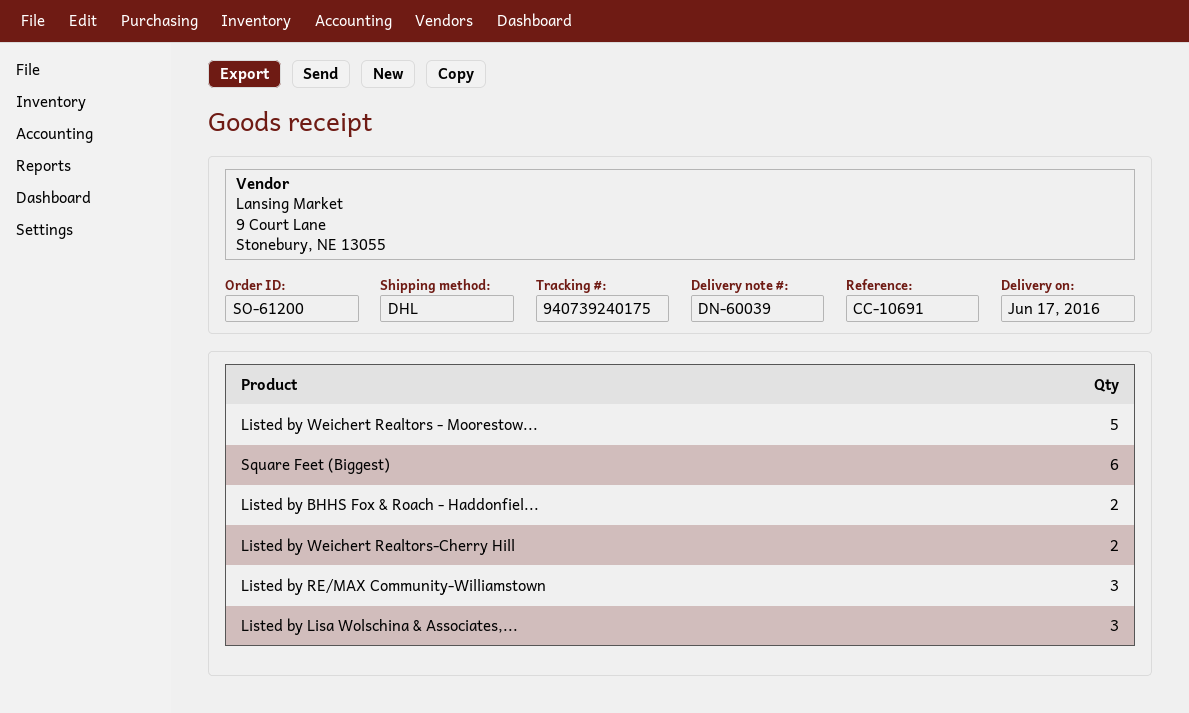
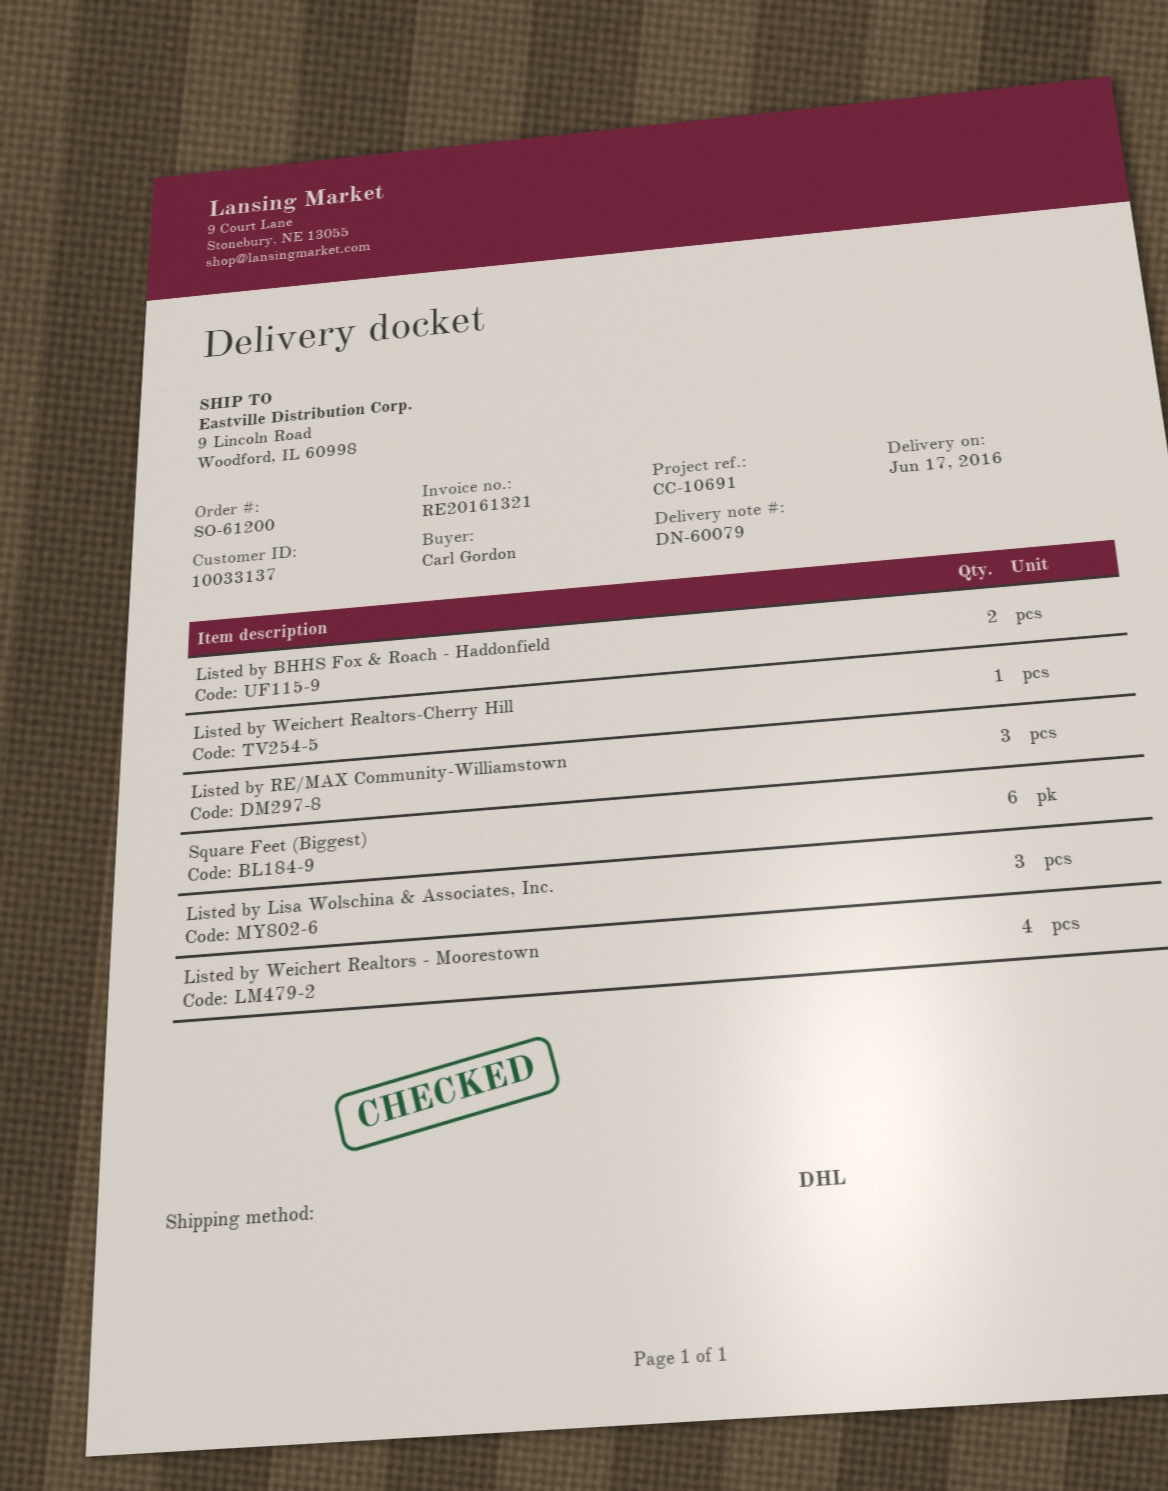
delivery note number: DN-60039 -> DN-60079
Listed by Weichert Realtors - Moorestow...: 5 -> 4
Listed by Weichert Realtors-Cherry Hill: 2 -> 1

